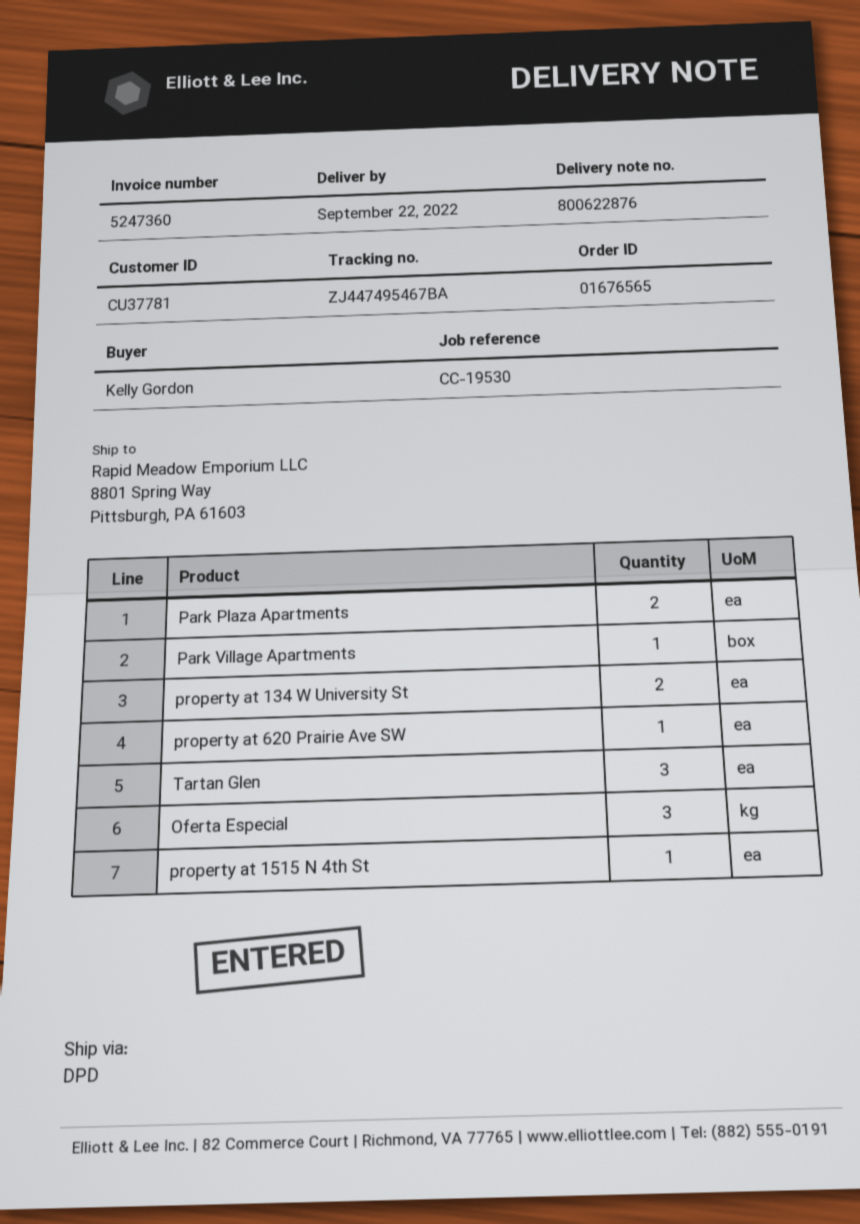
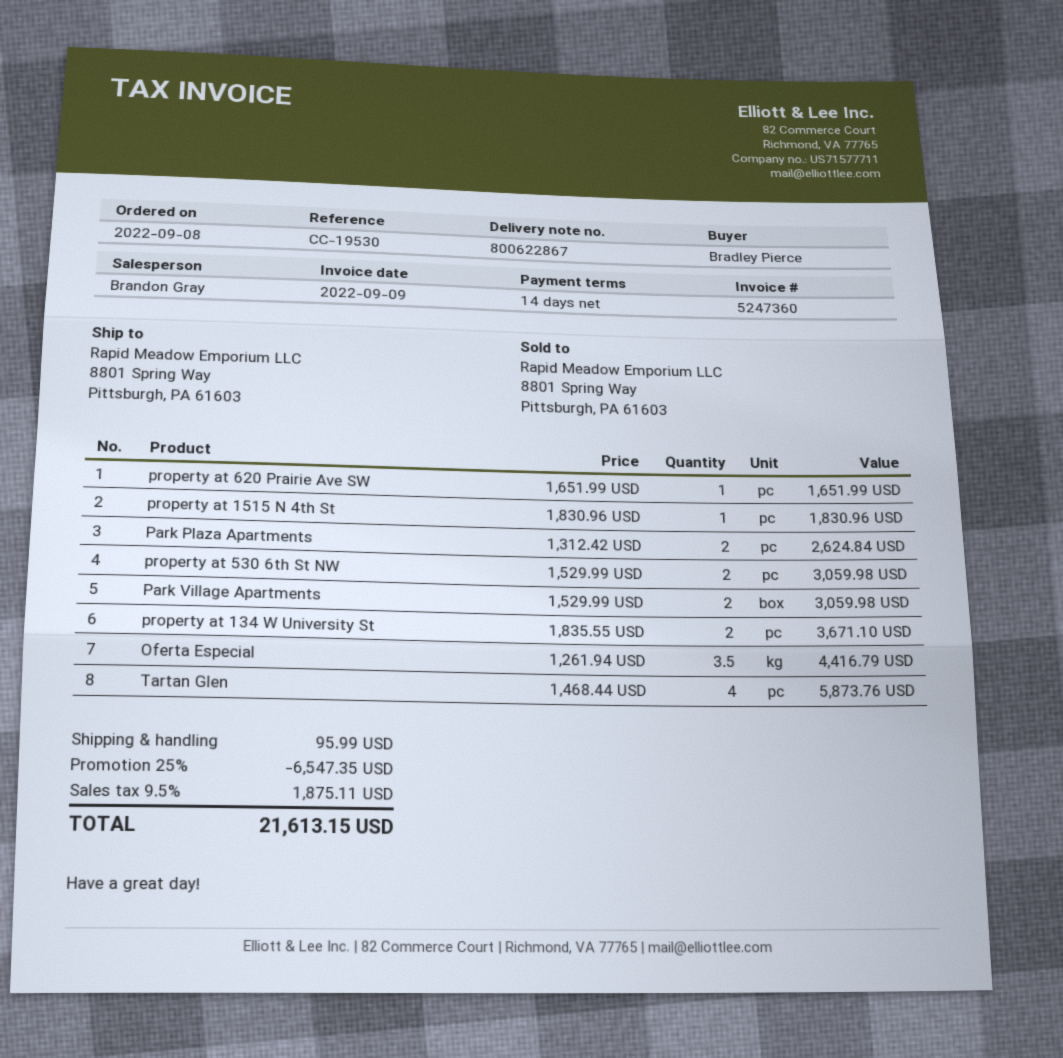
delivery note number: 800622876 -> 800622867
ordered by: Kelly Gordon -> Bradley Pierce
Park Village Apartments: 1 -> 2
Tartan Glen: 3 -> 4
Oferta Especial: 3 -> 3.5
property at 530 6th St NW: none -> 2

